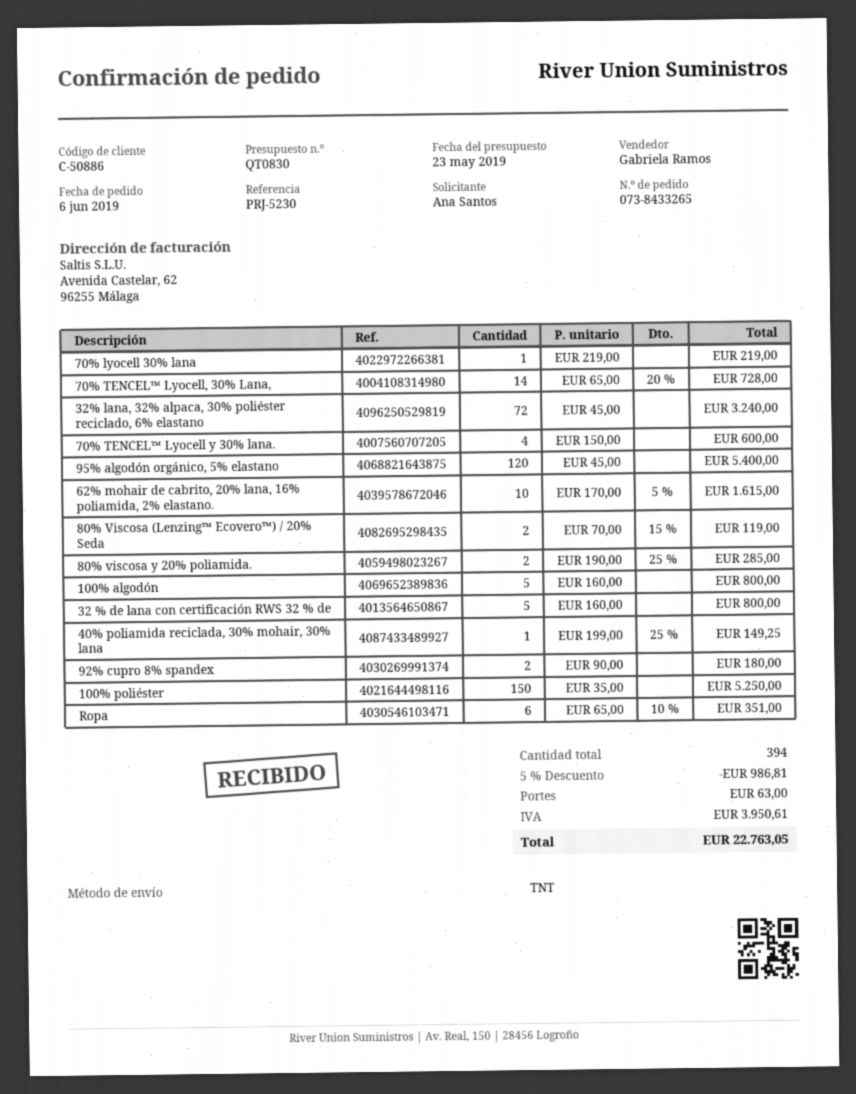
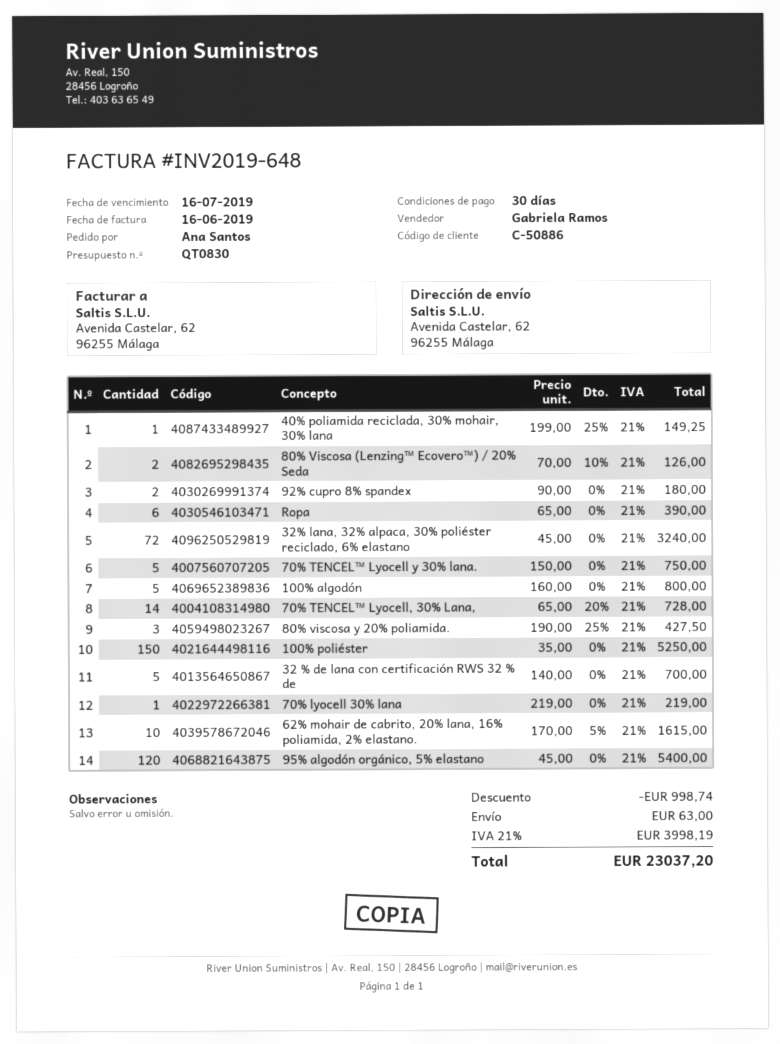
70% TENCEL™ Lyocell y 30% lana.: 4 x 150.00 = 600.00 -> 5 x 150.00 = 750.00
80% Viscosa (Lenzing™ Ecovero™) / 20% Seda: 2 x 70.00 - 15% = 119.00 -> 2 x 70.00 - 10% = 126.00
80% viscosa y 20% poliamida.: 2 x 190.00 - 25% = 285.00 -> 3 x 190.00 - 25% = 427.50
32 % de lana con certificación RWS 32 % de: 5 x 160.00 = 800.00 -> 5 x 140.00 = 700.00
Ropa: 6 x 65.00 - 10% = 351.00 -> 6 x 65.00 = 390.00
discount: 986.81 -> 998.74
tax: 3950.61 -> 3998.19
total: 22763.05 -> 23037.20

